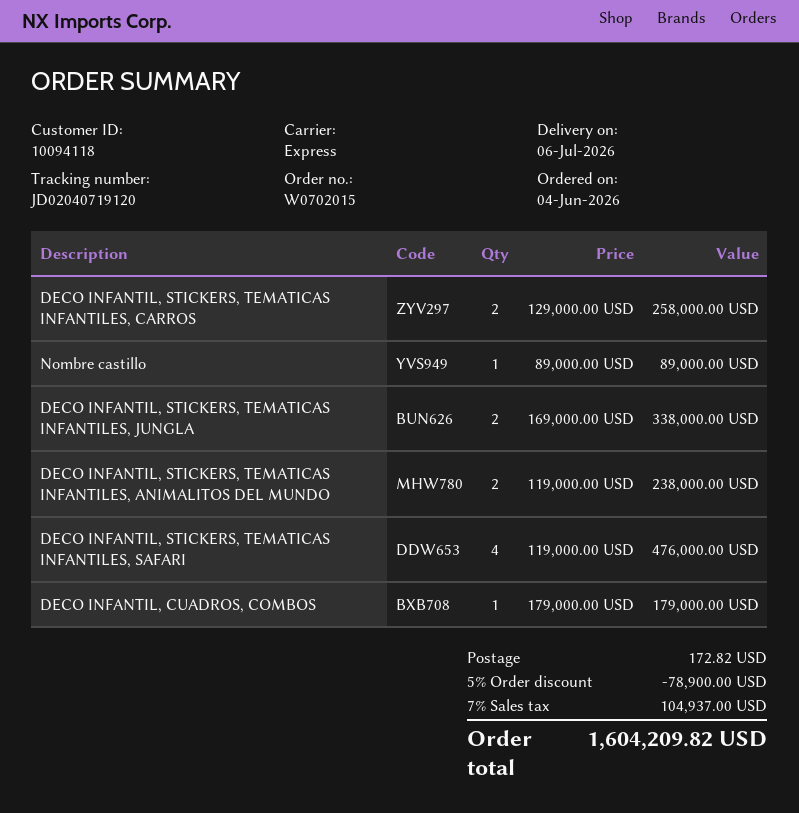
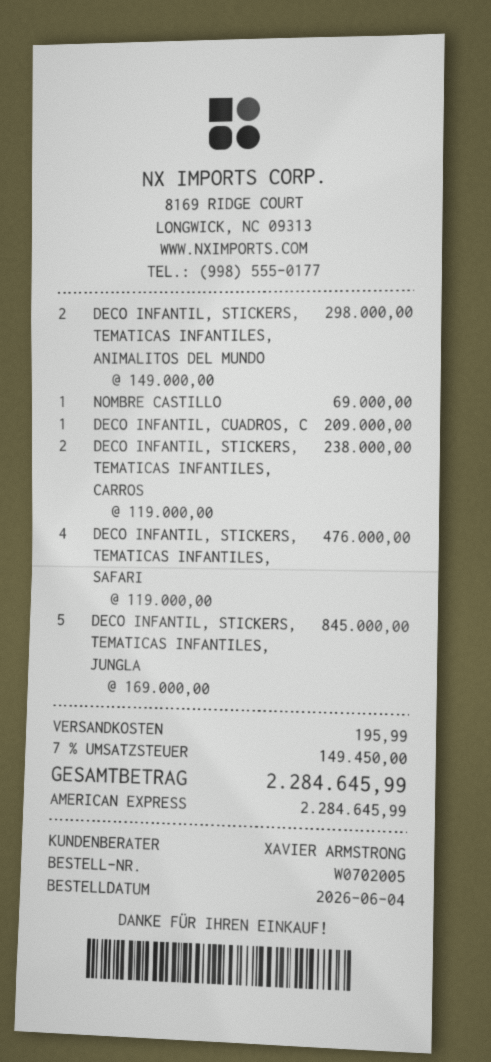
order number: W0702015 -> W0702005
DECO INFANTIL, STICKERS, TEMATICAS INFANTILES, CARROS: 2 x 129000.00 = 258000.00 -> 2 x 119000.00 = 238000.00
Nombre castillo: 1 x 89000.00 = 89000.00 -> 1 x 69000.00 = 69000.00
DECO INFANTIL, STICKERS, TEMATICAS INFANTILES, JUNGLA: 2 x 169000.00 = 338000.00 -> 5 x 169000.00 = 845000.00
DECO INFANTIL, STICKERS, TEMATICAS INFANTILES, ANIMALITOS DEL MUNDO: 2 x 119000.00 = 238000.00 -> 2 x 149000.00 = 298000.00
DECO INFANTIL, CUADROS, COMBOS: 1 x 179000.00 = 179000.00 -> 1 x 209000.00 = 209000.00
discount: 5% = 78900.00 -> none
shipping: 172.82 -> 195.99
tax: 7% = 104937.00 -> 7% = 149450.00
total: 1604209.82 -> 2284645.99

